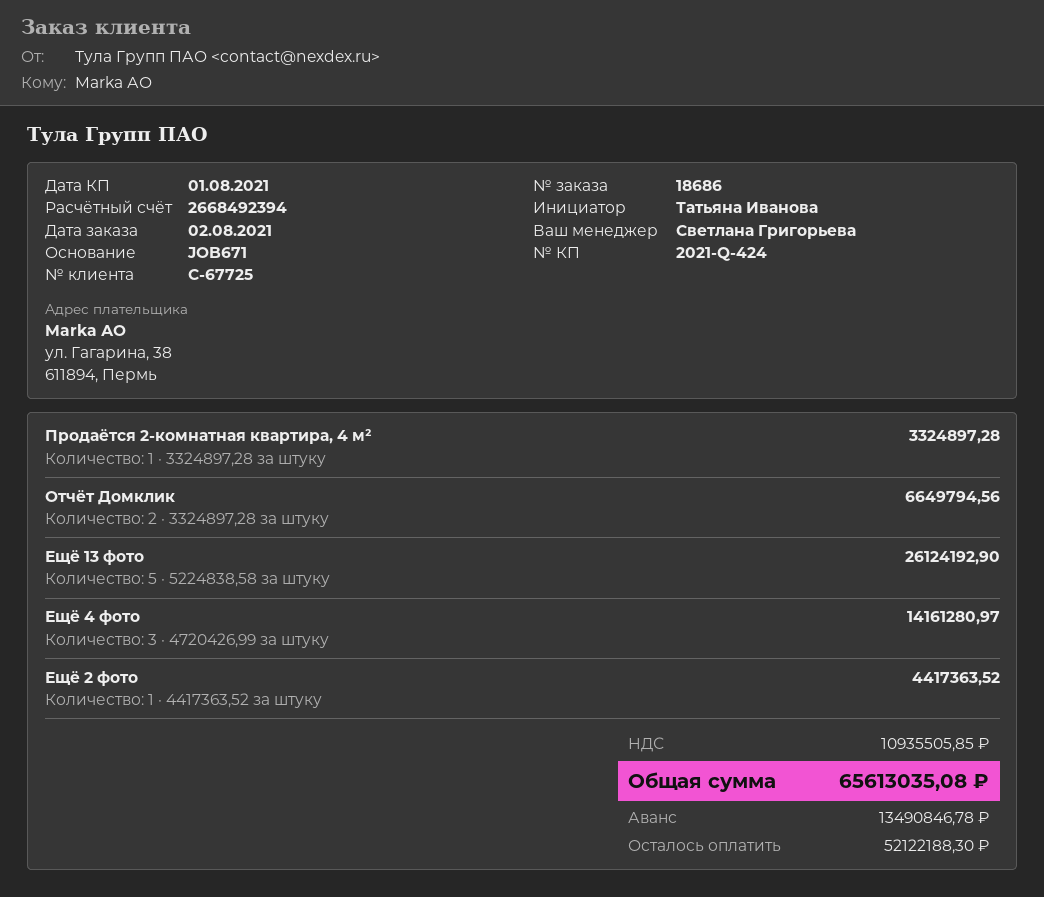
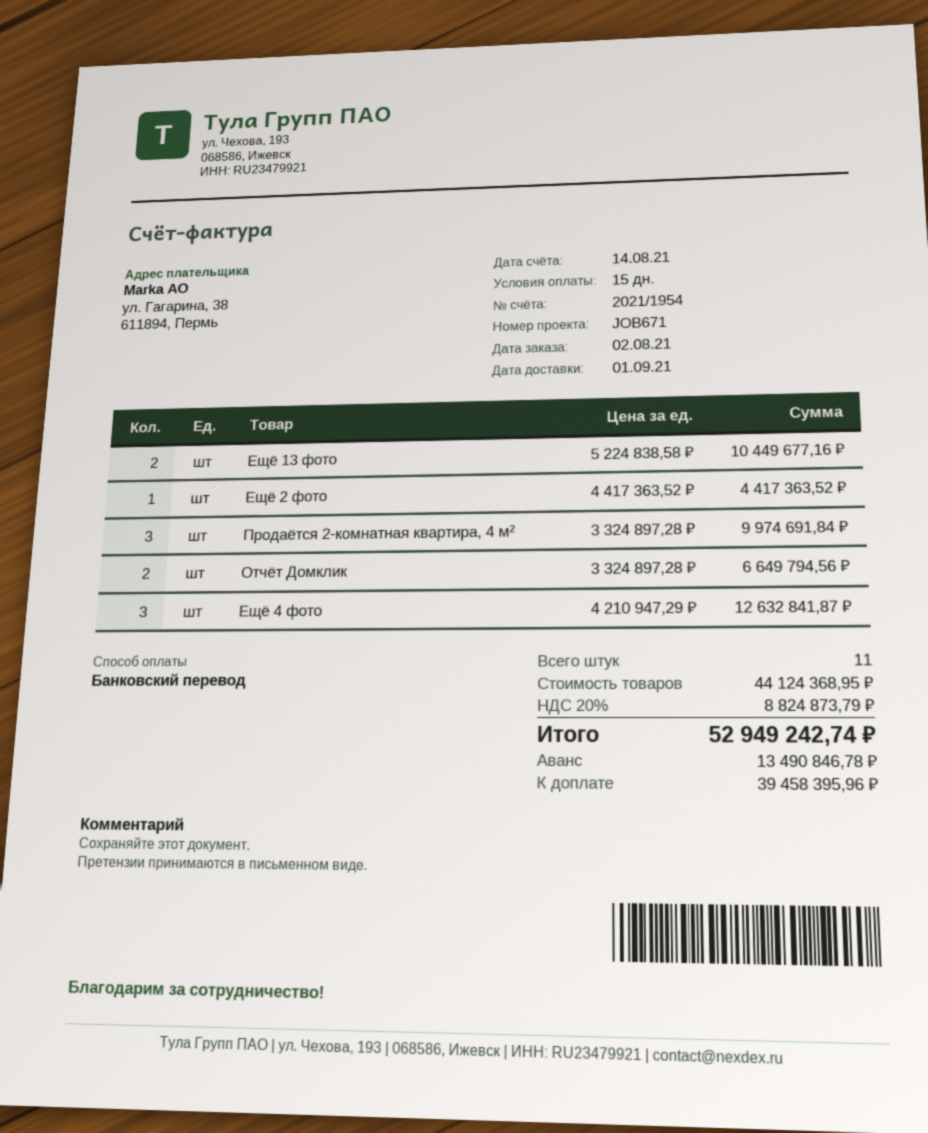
Продаётся 2-комнатная квартира, 4 м²: 1 x 3324897.28 = 3324897.28 -> 3 x 3324897.28 = 9974691.84
Ещё 13 фото: 5 x 5224838.58 = 26124192.90 -> 2 x 5224838.58 = 10449677.16
Ещё 4 фото: 3 x 4720426.99 = 14161280.97 -> 3 x 4210947.29 = 12632841.87
tax: 10935505.85 -> 8824873.79
total: 65613035.08 -> 52949242.74
balance: 52122188.30 -> 39458395.96

